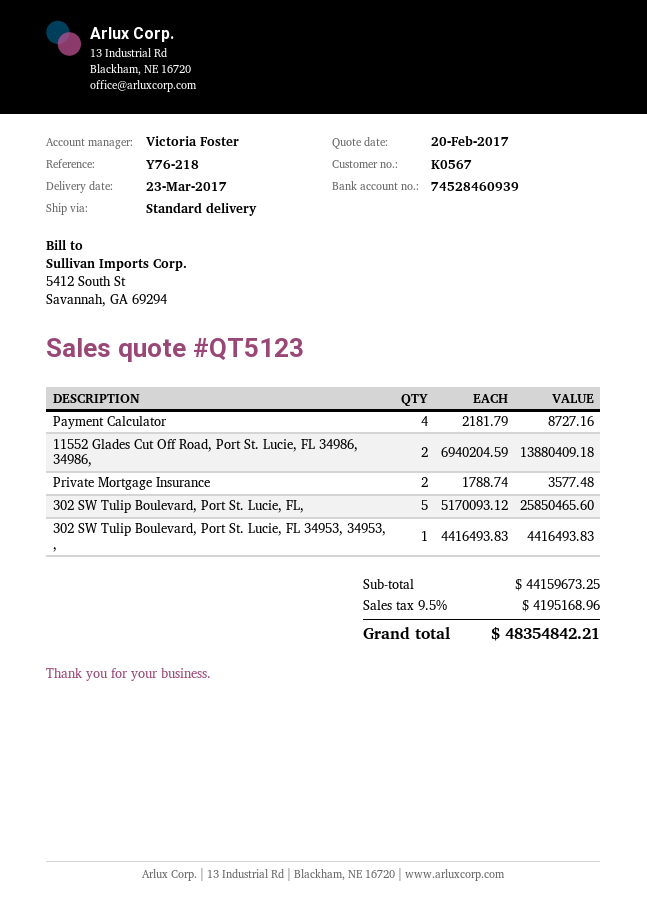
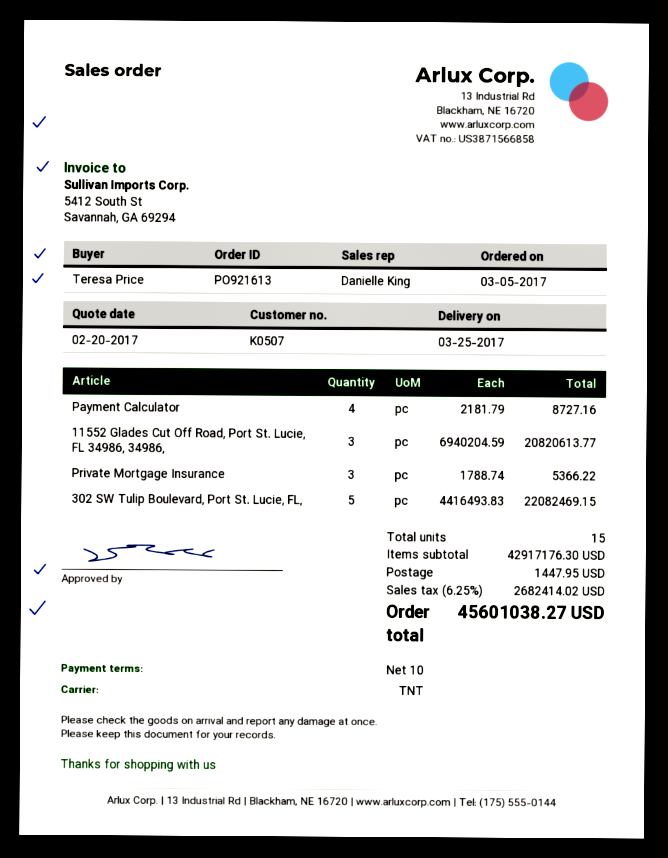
delivery date: 2017-03-23 -> 2017-03-25
customer number: K0567 -> K0507
sales rep: Victoria Foster -> Danielle King
shipping method: standard -> TNT
11552 Glades Cut Off Road, Port St. Lucie, FL 34986, 34986,: 2 x 6940204.59 = 13880409.18 -> 3 x 6940204.59 = 20820613.77
Private Mortgage Insurance: 2 x 1788.74 = 3577.48 -> 3 x 1788.74 = 5366.22
302 SW Tulip Boulevard, Port St. Lucie, FL,: 5 x 5170093.12 = 25850465.60 -> 5 x 4416493.83 = 22082469.15
302 SW Tulip Boulevard, Port St. Lucie, FL 34953, 34953, ,: 1 x 4416493.83 = 4416493.83 -> none
subtotal: 44159673.25 -> 42917176.30
shipping: none -> 1447.95
tax: 9.5% = 4195168.96 -> 6.25% = 2682414.02
total: 48354842.21 -> 45601038.27

